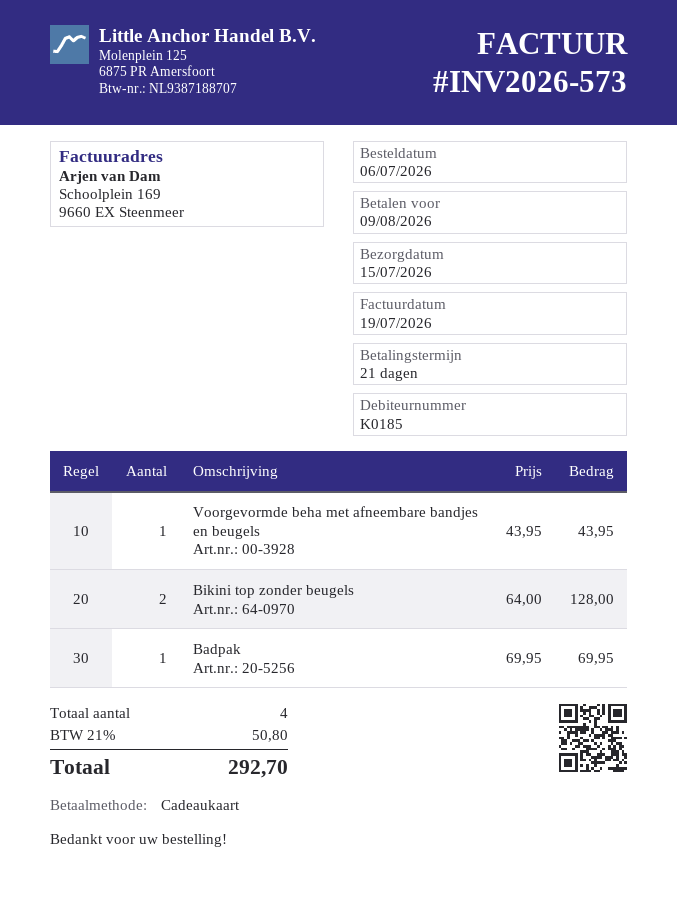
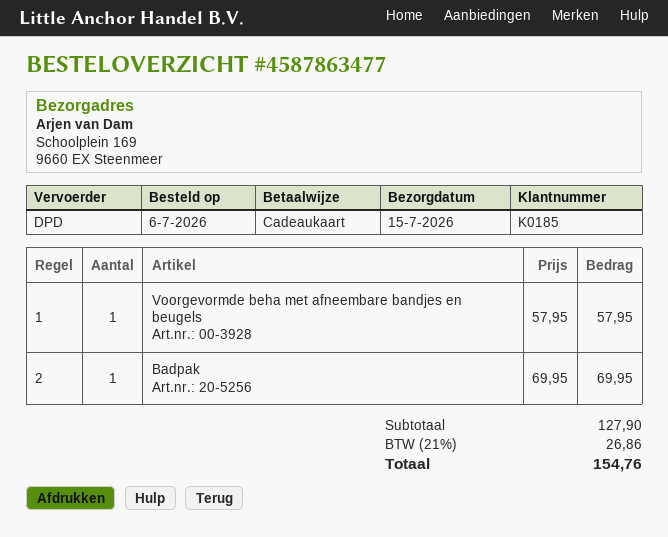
Voorgevormde beha met afneembare bandjes en beugels: 1 x 43.95 = 43.95 -> 1 x 57.95 = 57.95
Bikini top zonder beugels: 2 x 64.00 = 128.00 -> none
tax: 21% = 50.80 -> 21% = 26.86
total: 292.70 -> 154.76

